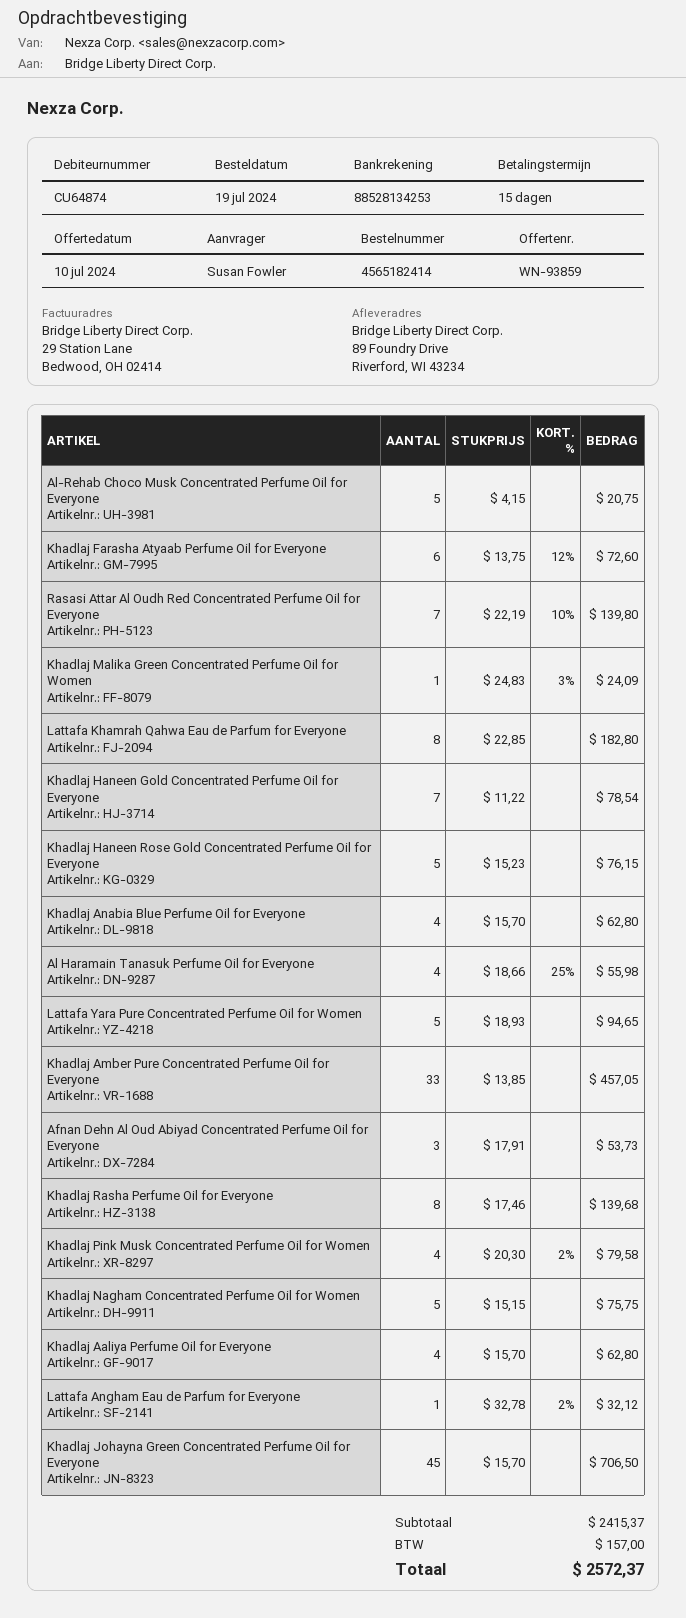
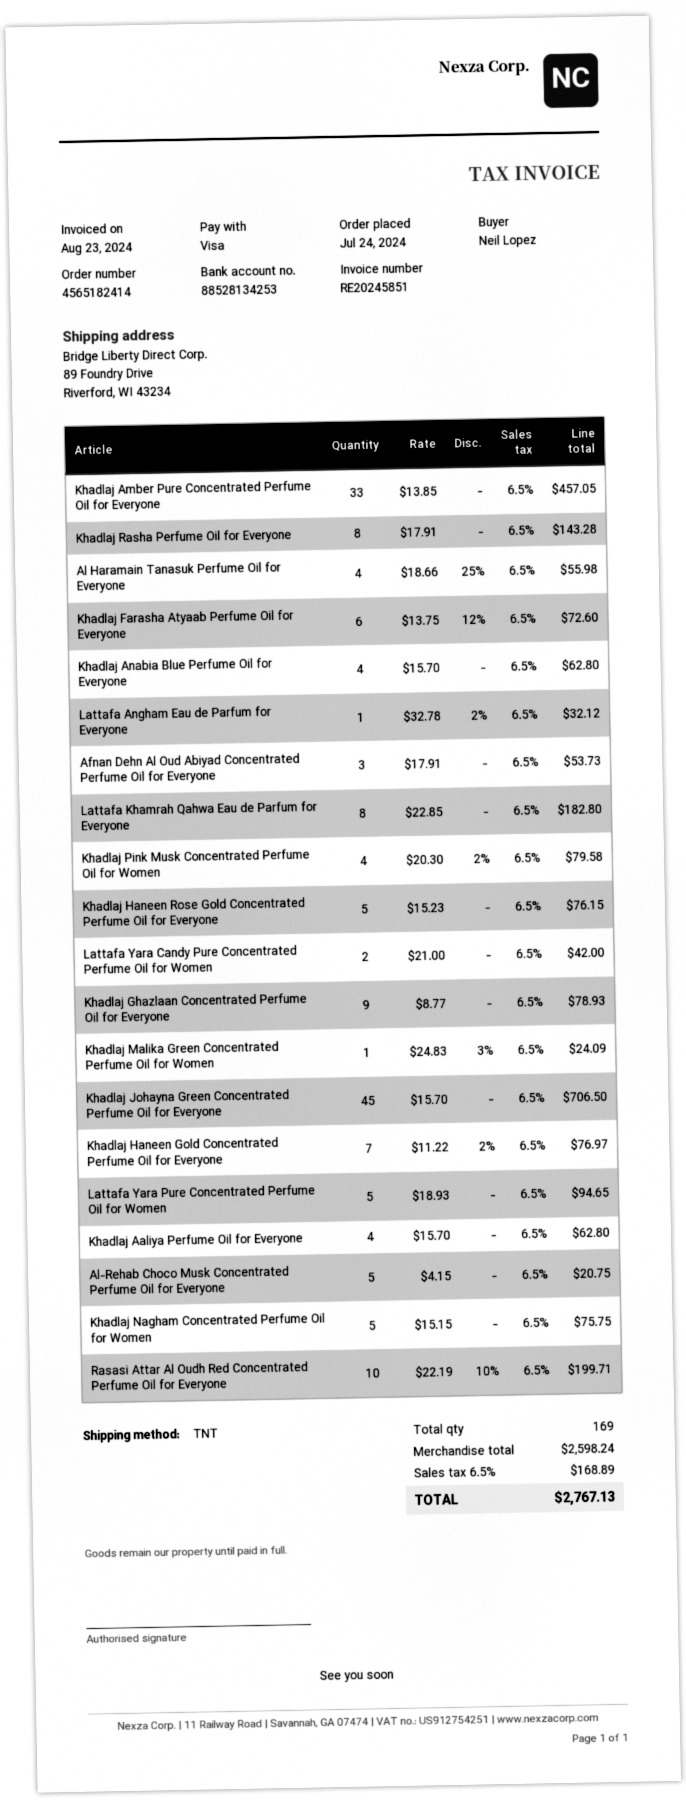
order date: 2024-07-19 -> 2024-07-24
ordered by: Susan Fowler -> Neil Lopez
Rasasi Attar Al Oudh Red Concentrated Perfume Oil for Everyone: 7 x 22.19 - 10% = 139.80 -> 10 x 22.19 - 10% = 199.71
Khadlaj Haneen Gold Concentrated Perfume Oil for Everyone: 7 x 11.22 = 78.54 -> 7 x 11.22 - 2% = 76.97
Khadlaj Rasha Perfume Oil for Everyone: 8 x 17.46 = 139.68 -> 8 x 17.91 = 143.28
Lattafa Yara Candy Pure Concentrated Perfume Oil for Women: none -> 2 x 21.00 = 42.00
Khadlaj Ghazlaan Concentrated Perfume Oil for Everyone: none -> 9 x 8.77 = 78.93
subtotal: 2415.37 -> 2598.24
tax: 157.00 -> 168.89
total: 2572.37 -> 2767.13

